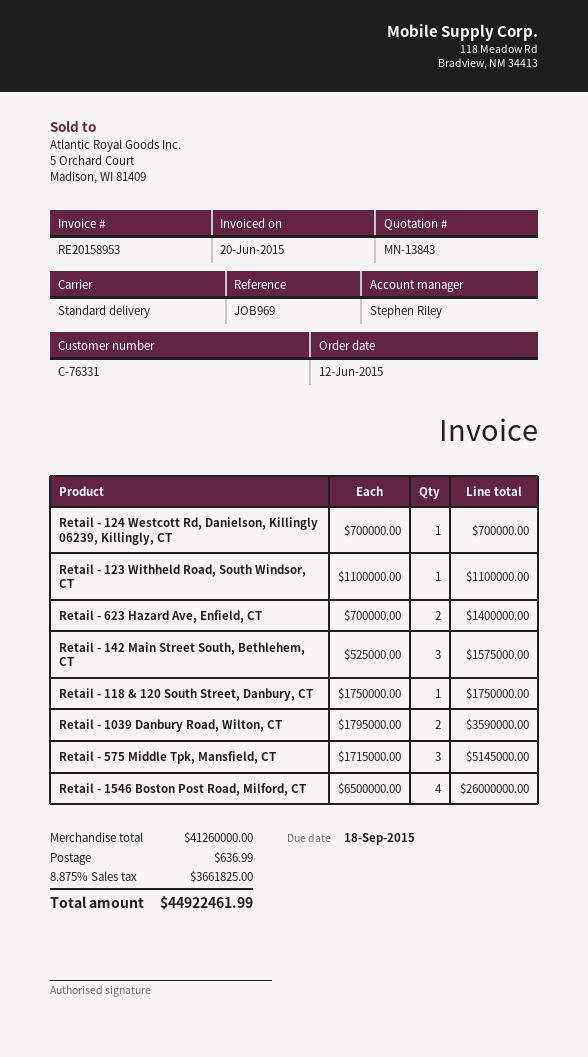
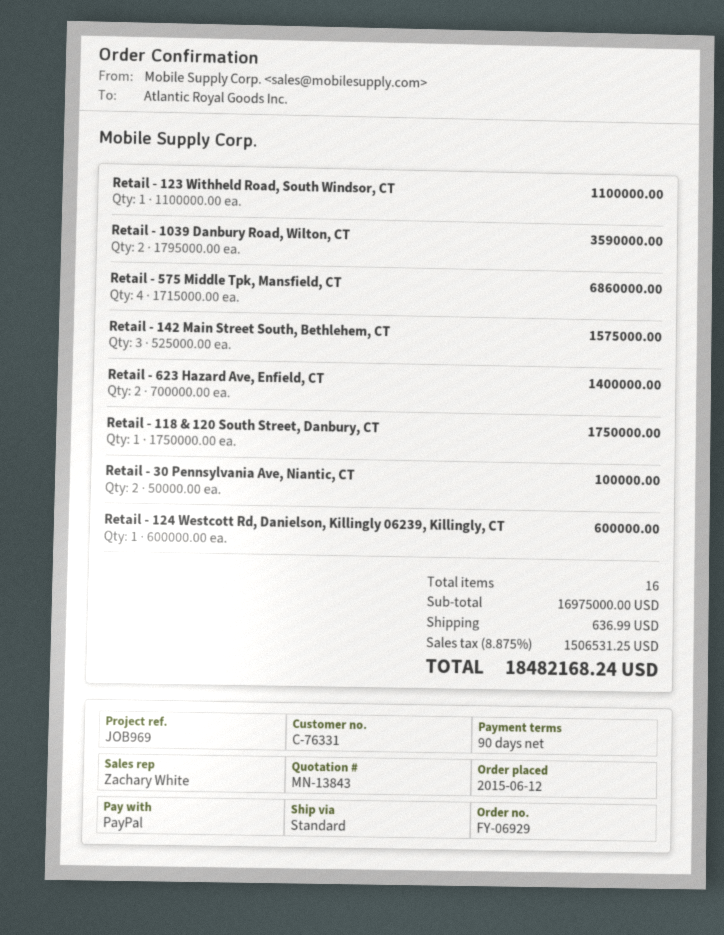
sales rep: Stephen Riley -> Zachary White
Retail - 124 Westcott Rd, Danielson, Killingly 06239, Killingly, CT: 1 x 700000.00 = 700000.00 -> 1 x 600000.00 = 600000.00
Retail - 575 Middle Tpk, Mansfield, CT: 3 x 1715000.00 = 5145000.00 -> 4 x 1715000.00 = 6860000.00
Retail - 1546 Boston Post Road, Milford, CT: 4 x 6500000.00 = 26000000.00 -> none
Retail - 30 Pennsylvania Ave, Niantic, CT: none -> 2 x 50000.00 = 100000.00
subtotal: 41260000.00 -> 16975000.00
tax: 8.875% = 3661825.00 -> 8.875% = 1506531.25
total: 44922461.99 -> 18482168.24

